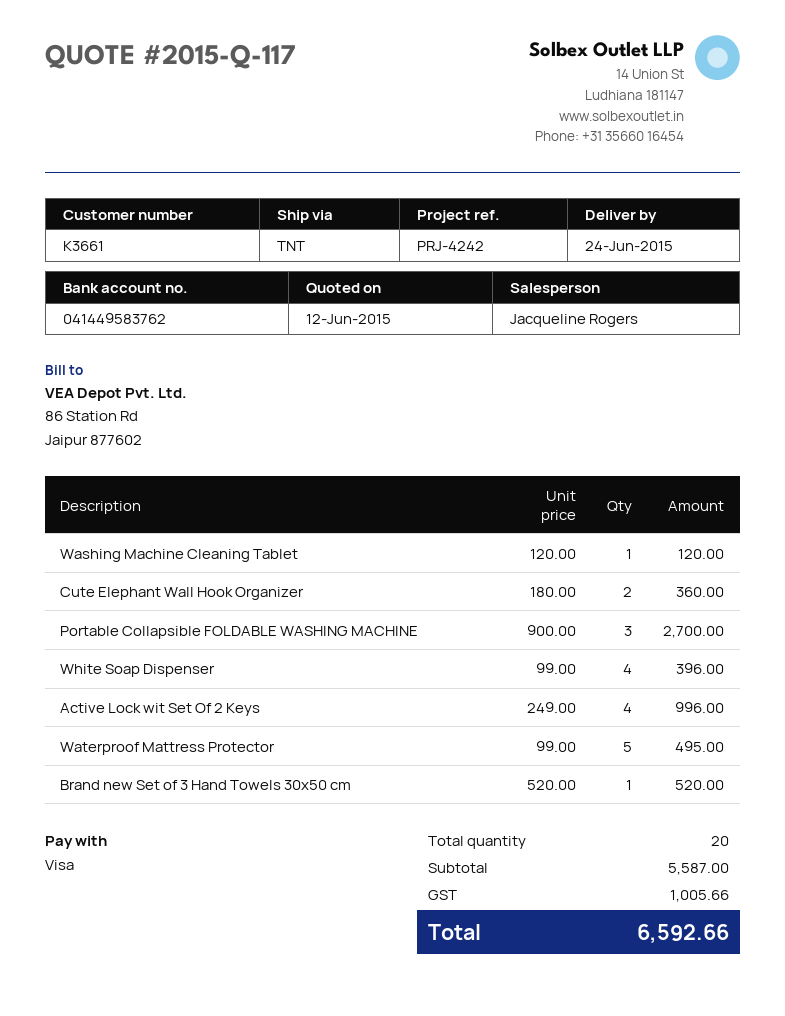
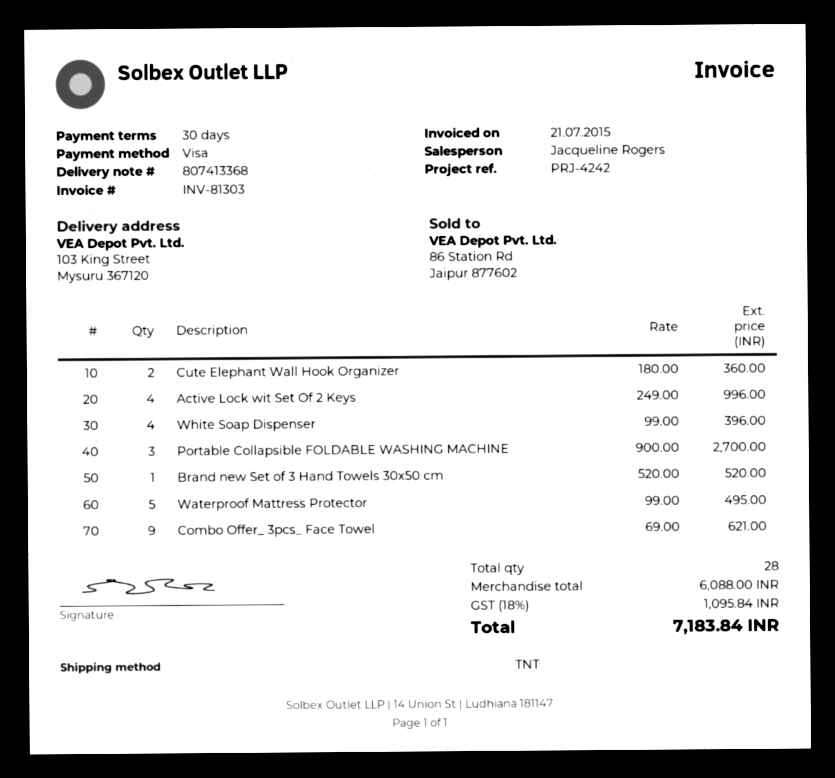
Washing Machine Cleaning Tablet: 1 x 120.00 = 120.00 -> none
Combo Offer_ 3pcs_ Face Towel: none -> 9 x 69.00 = 621.00
total quantity: 20 -> 28
subtotal: 5587.00 -> 6088.00
tax: 1005.66 -> 1095.84
total: 6592.66 -> 7183.84

